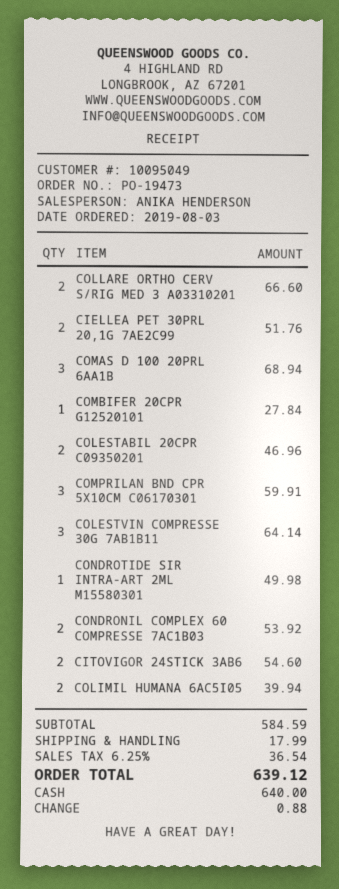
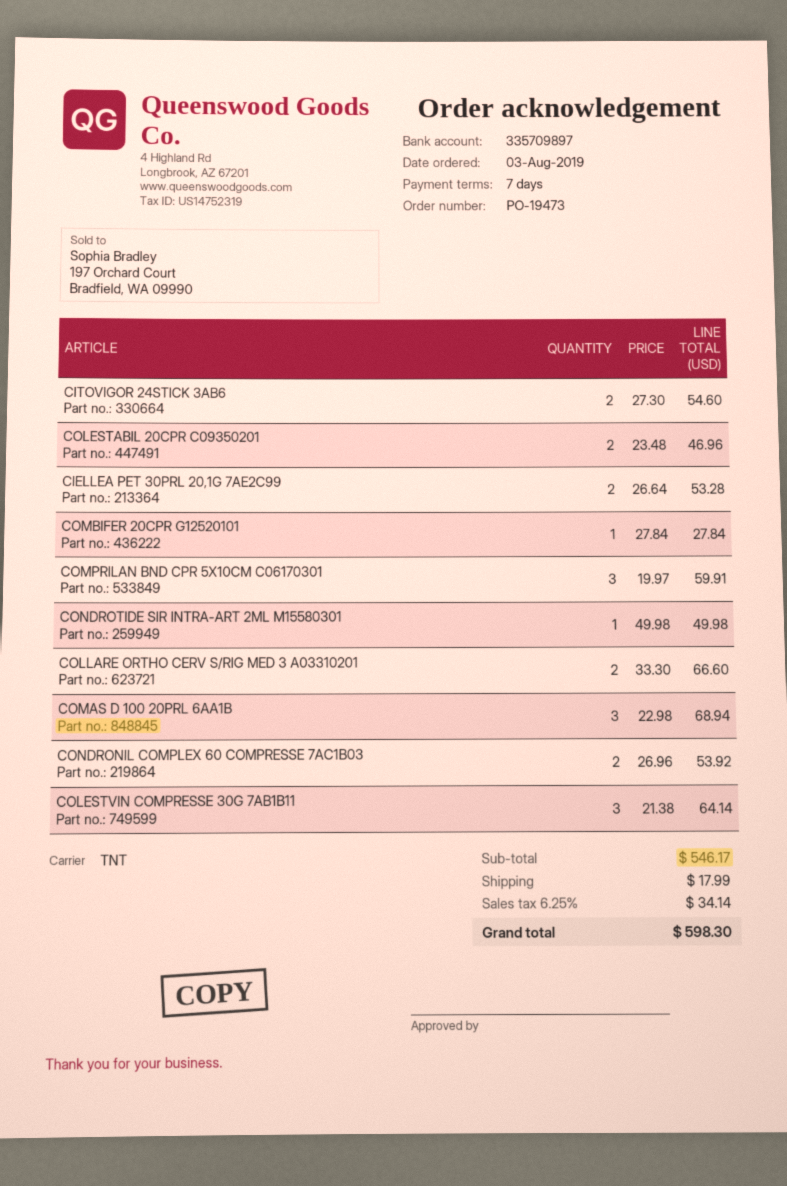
CIELLEA PET 30PRL 20,1G 7AE2C99: 2 for 51.76 -> 2 for 53.28
COLIMIL HUMANA 6AC5I05: 2 for 39.94 -> none
subtotal: 584.59 -> 546.17
tax: 6.25% = 36.54 -> 6.25% = 34.14
total: 639.12 -> 598.30

